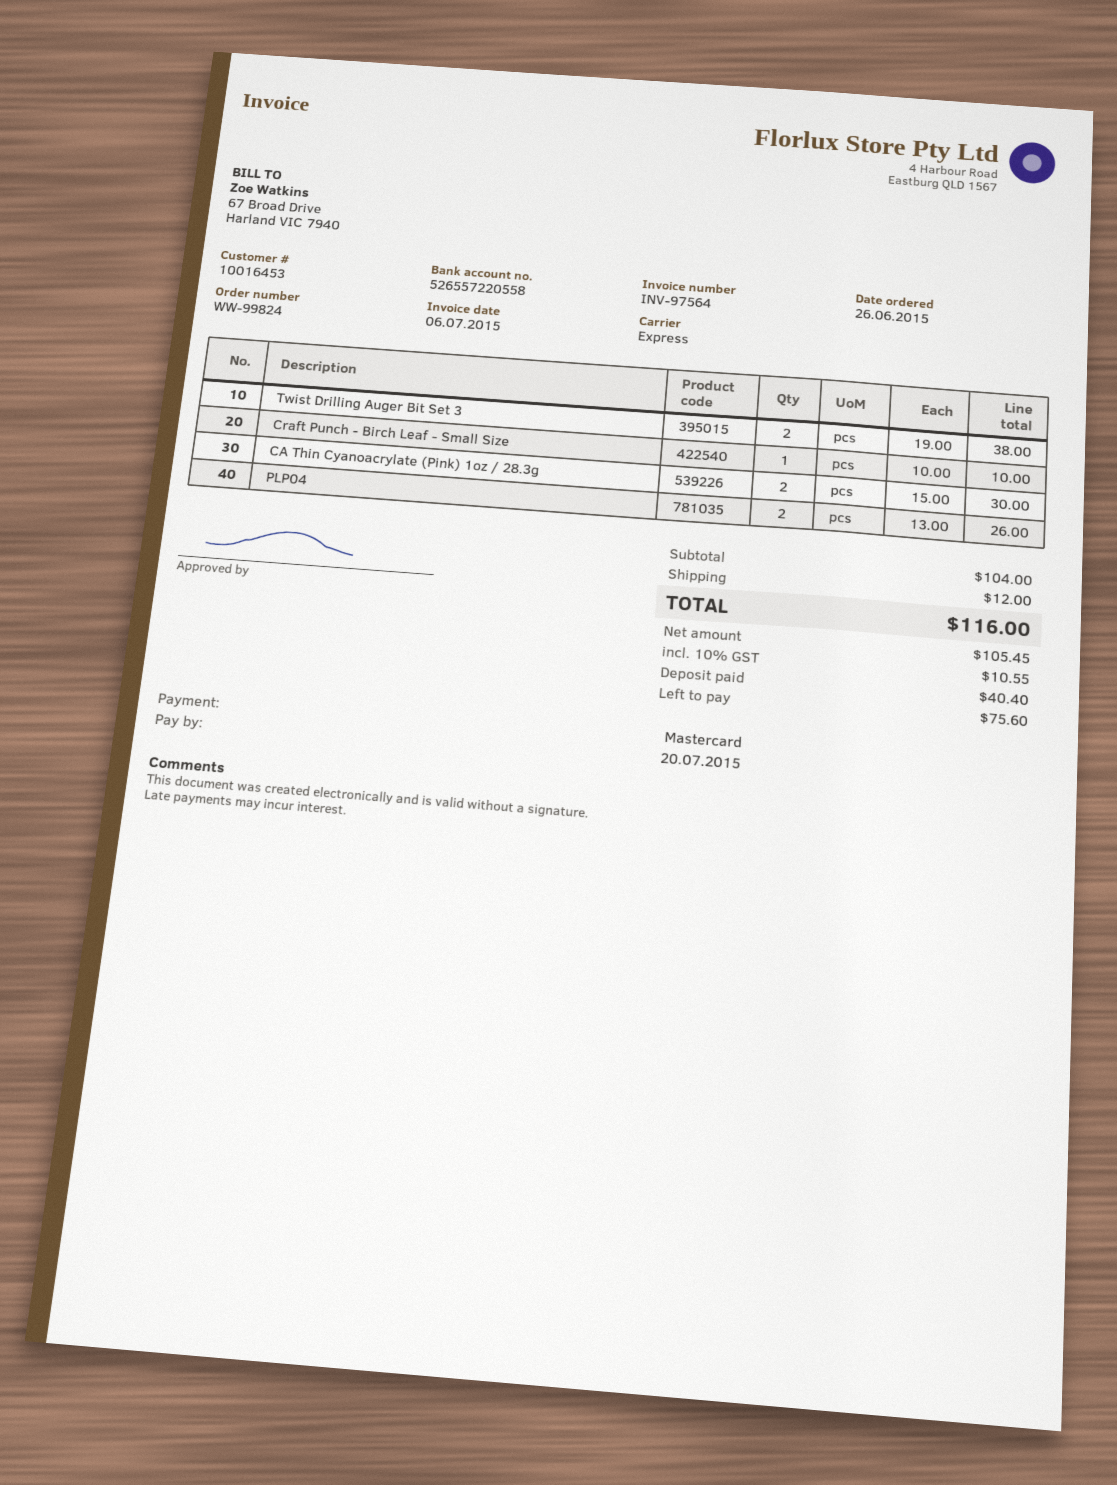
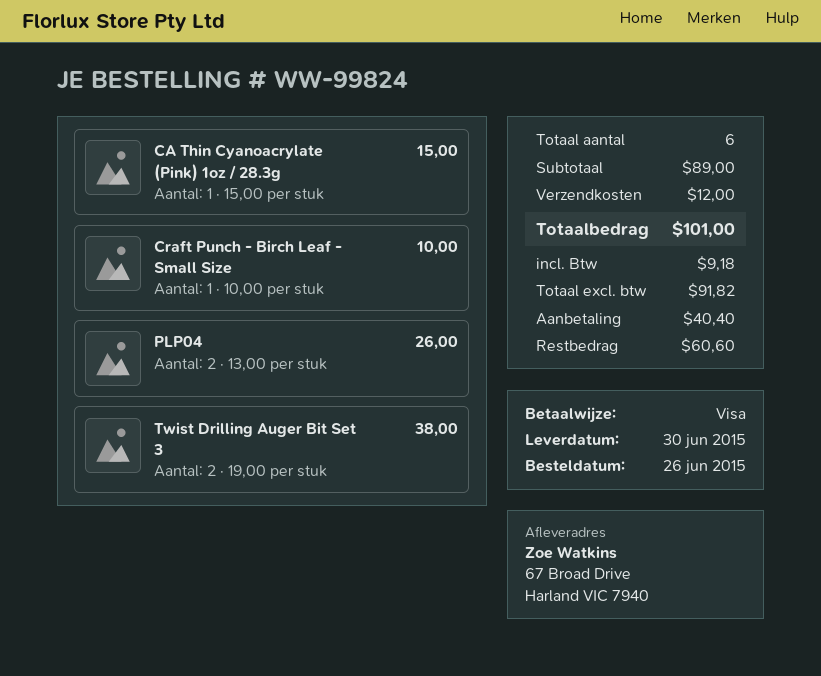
payment method: Mastercard -> Visa
CA Thin Cyanoacrylate (Pink) 1oz / 28.3g: 2 x 15.00 = 30.00 -> 1 x 15.00 = 15.00
subtotal: 104.00 -> 89.00
net: 105.45 -> 91.82
tax: 10.55 -> 9.18
total: 116.00 -> 101.00
balance: 75.60 -> 60.60

